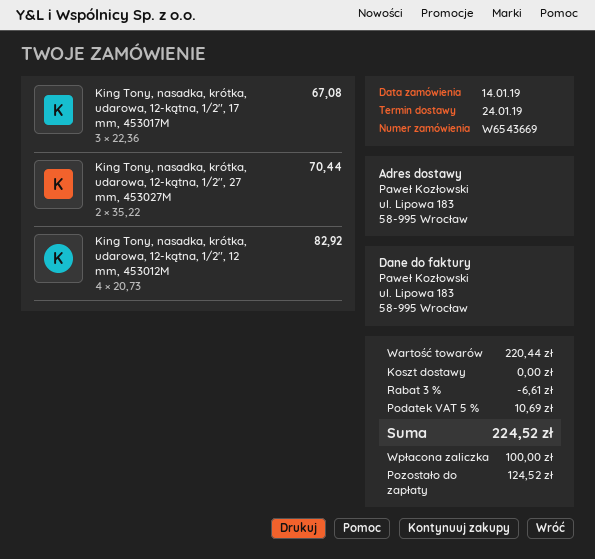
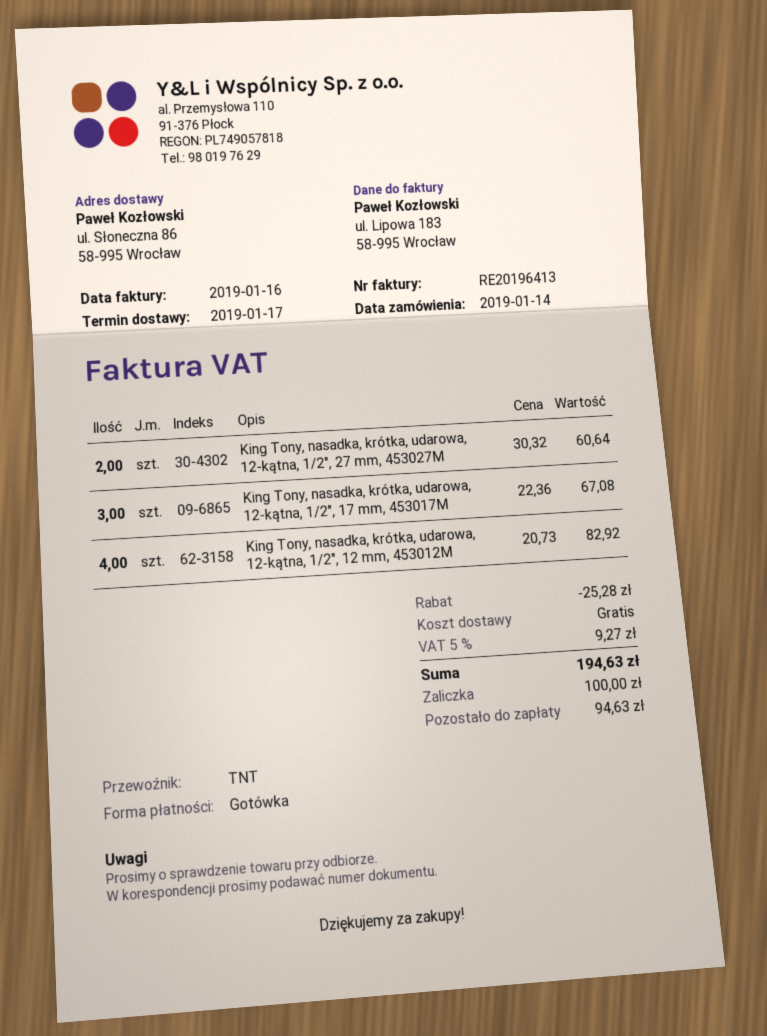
delivery date: 2019-01-24 -> 2019-01-17
ship to: ul. Lipowa 183, 58-995 Wrocław -> ul. Słoneczna 86, 58-995 Wrocław
King Tony, nasadka, krótka, udarowa, 12-kątna, 1/2", 27 mm, 453027M: 2 x 35.22 = 70.44 -> 2 x 30.32 = 60.64
discount: 6.61 -> 25.28
tax: 5% = 10.69 -> 5% = 9.27
total: 224.52 -> 194.63
balance: 124.52 -> 94.63

